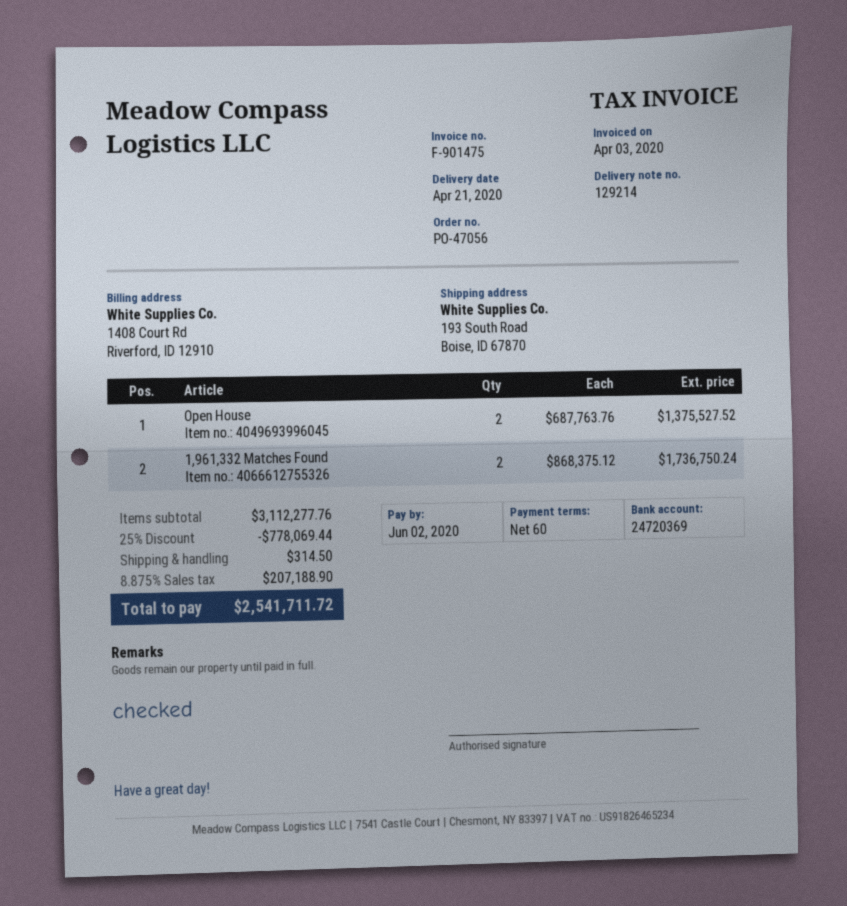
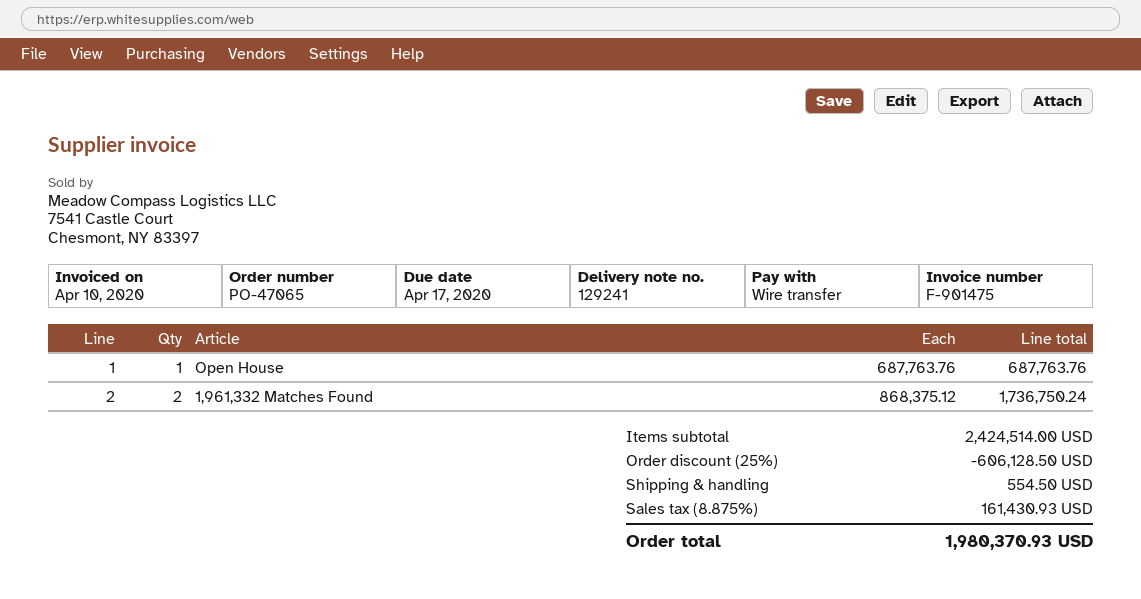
order number: PO-47056 -> PO-47065
delivery note number: 129214 -> 129241
invoice date: 2020-04-03 -> 2020-04-10
due date: 2020-06-02 -> 2020-04-17
Open House: 2 x 687763.76 = 1375527.52 -> 1 x 687763.76 = 687763.76
subtotal: 3112277.76 -> 2424514.00
discount: 25% = 778069.44 -> 25% = 606128.50
shipping: 314.50 -> 554.50
tax: 8.875% = 207188.90 -> 8.875% = 161430.93
total: 2541711.72 -> 1980370.93

